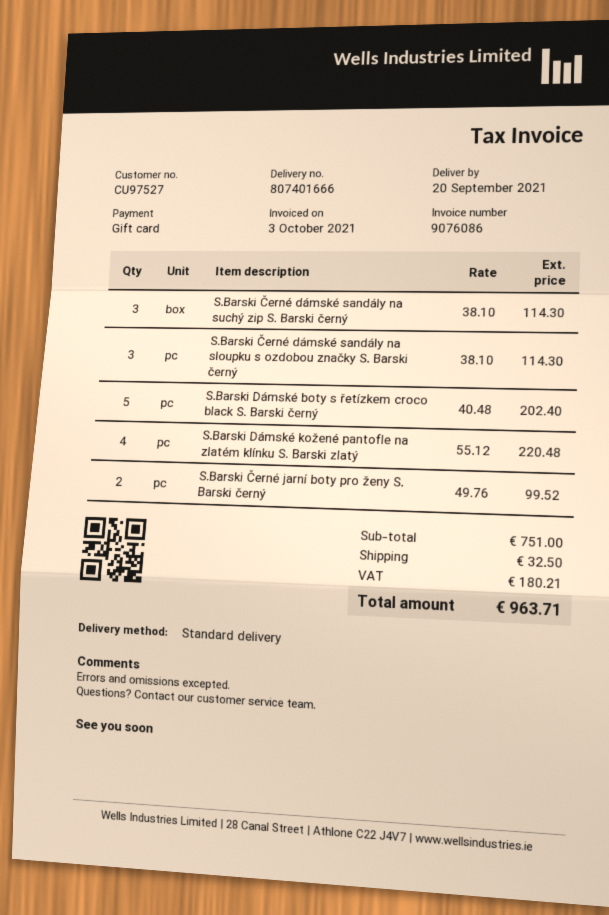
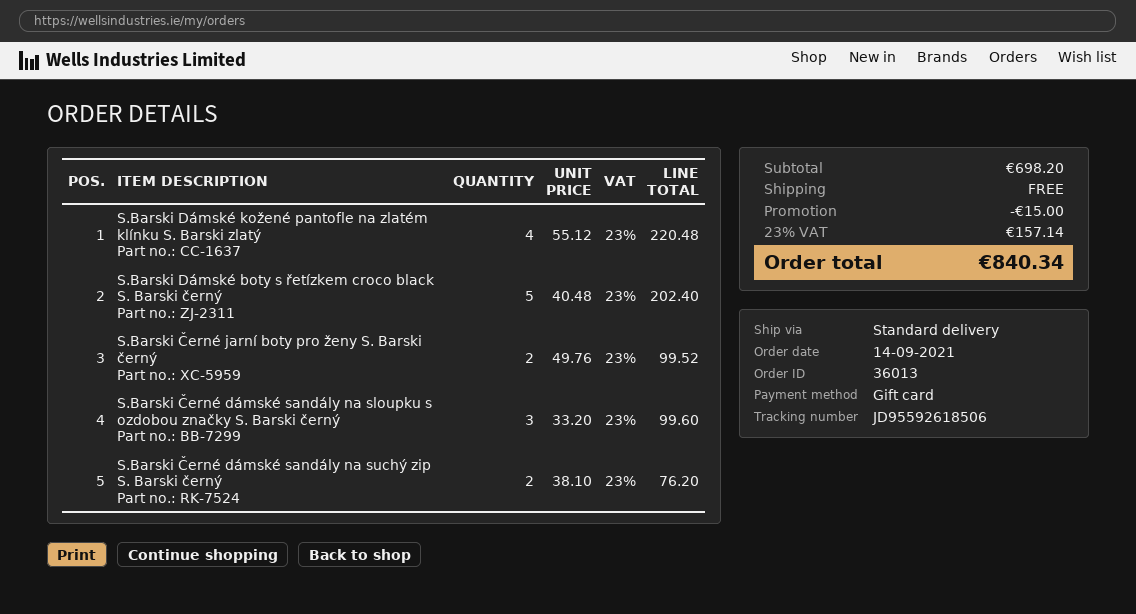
S.Barski Černé dámské sandály na suchý zip S. Barski černý: 3 x 38.10 = 114.30 -> 2 x 38.10 = 76.20
S.Barski Černé dámské sandály na sloupku s ozdobou značky S. Barski černý: 3 x 38.10 = 114.30 -> 3 x 33.20 = 99.60
subtotal: 751.00 -> 698.20
discount: none -> 15.00
shipping: 32.50 -> 0.00
tax: 180.21 -> 157.14
total: 963.71 -> 840.34

